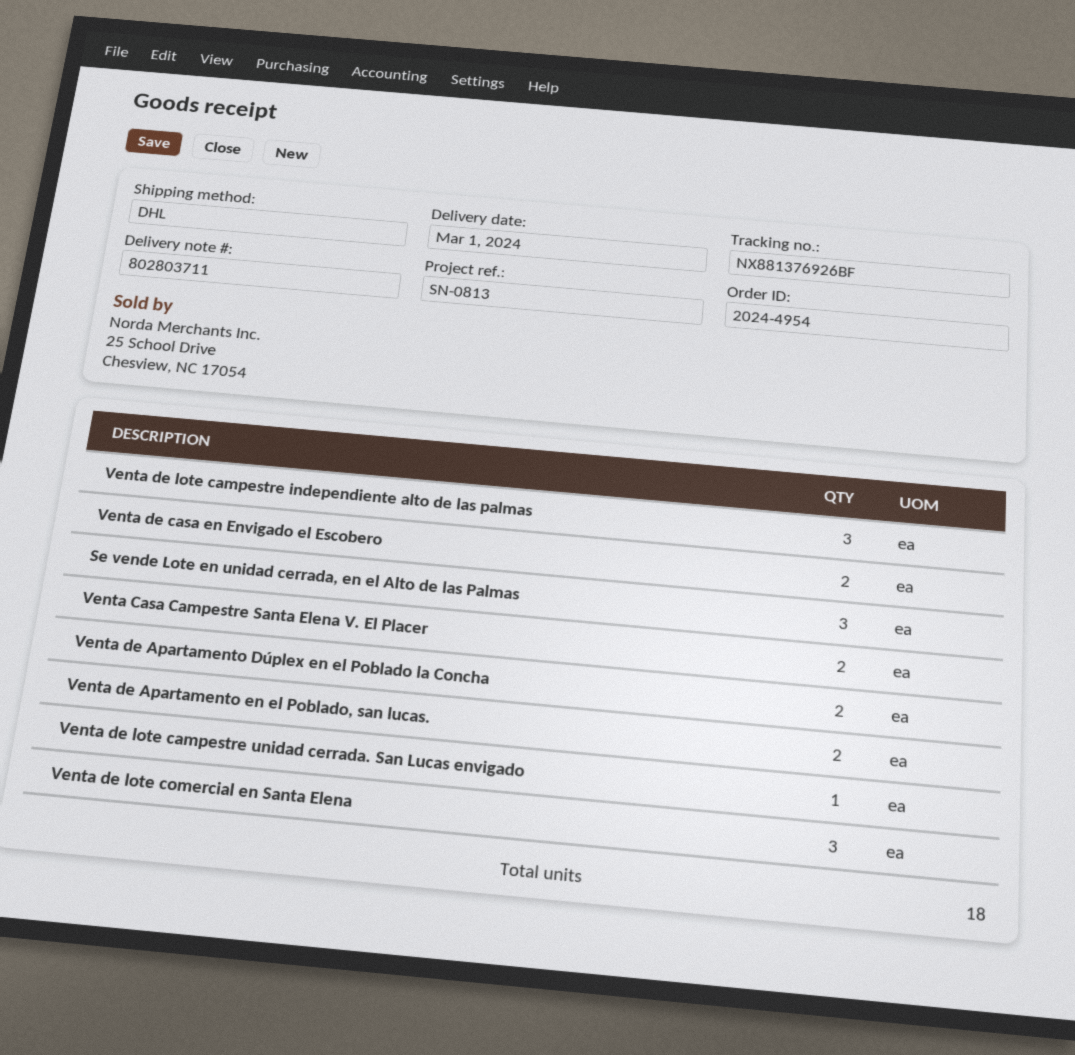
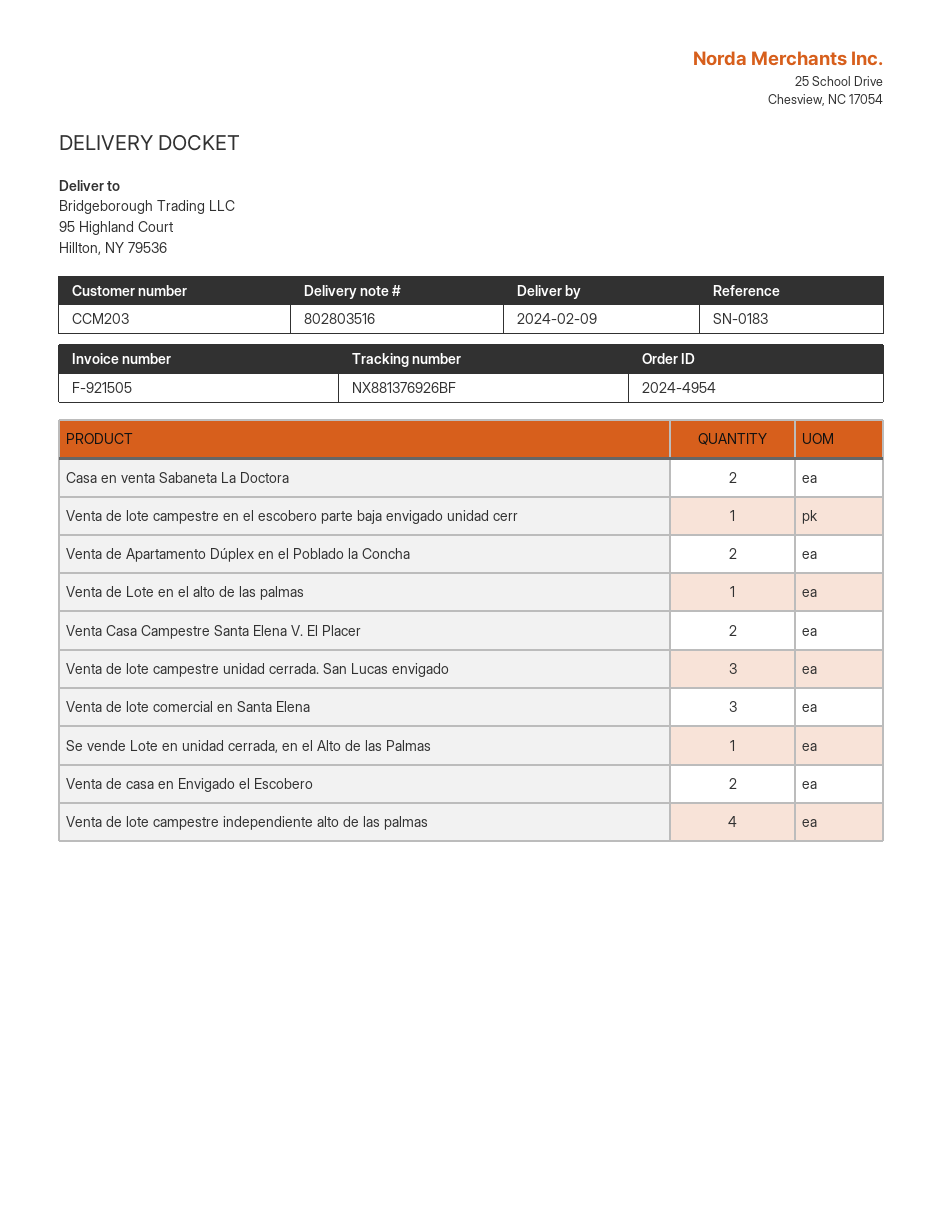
delivery note number: 802803711 -> 802803516
delivery date: 2024-03-01 -> 2024-02-09
reference: SN-0813 -> SN-0183
Venta de lote campestre independiente alto de las palmas: 3 -> 4
Se vende Lote en unidad cerrada, en el Alto de las Palmas: 3 -> 1
Venta de Apartamento en el Poblado, san lucas.: 2 -> none
Venta de lote campestre unidad cerrada. San Lucas envigado: 1 -> 3
Casa en venta Sabaneta La Doctora: none -> 2
Venta de lote campestre en el escobero parte baja envigado unidad cerr: none -> 1
Venta de Lote en el alto de las palmas: none -> 1

